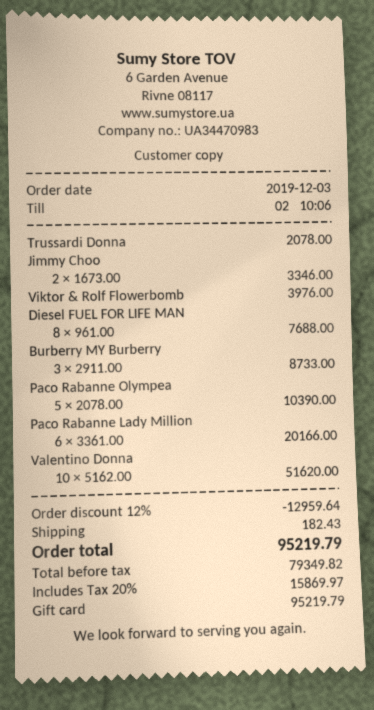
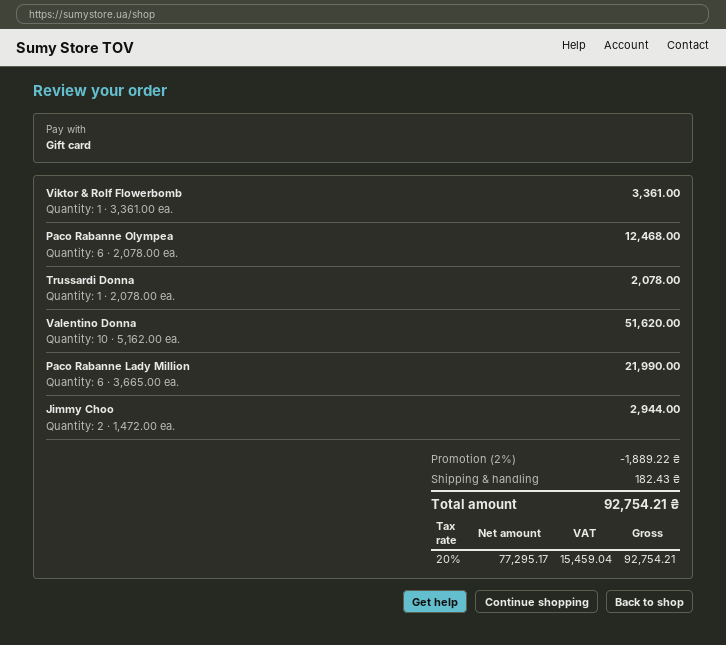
Jimmy Choo: 2 x 1673.00 = 3346.00 -> 2 x 1472.00 = 2944.00
Viktor & Rolf Flowerbomb: 1 x 3976.00 = 3976.00 -> 1 x 3361.00 = 3361.00
Diesel FUEL FOR LIFE MAN: 8 x 961.00 = 7688.00 -> none
Burberry MY Burberry: 3 x 2911.00 = 8733.00 -> none
Paco Rabanne Olympea: 5 x 2078.00 = 10390.00 -> 6 x 2078.00 = 12468.00
Paco Rabanne Lady Million: 6 x 3361.00 = 20166.00 -> 6 x 3665.00 = 21990.00
discount: 12% = 12959.64 -> 2% = 1889.22
net: 79349.82 -> 77295.17
tax: 20% = 15869.97 -> 20% = 15459.04
total: 95219.79 -> 92754.21

